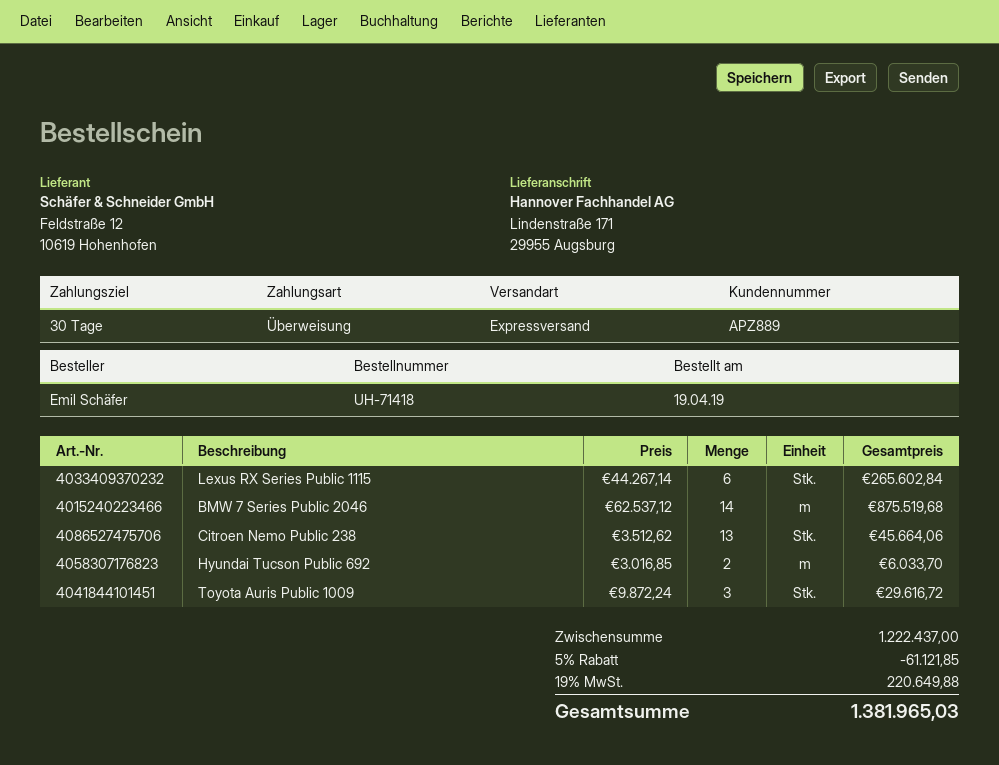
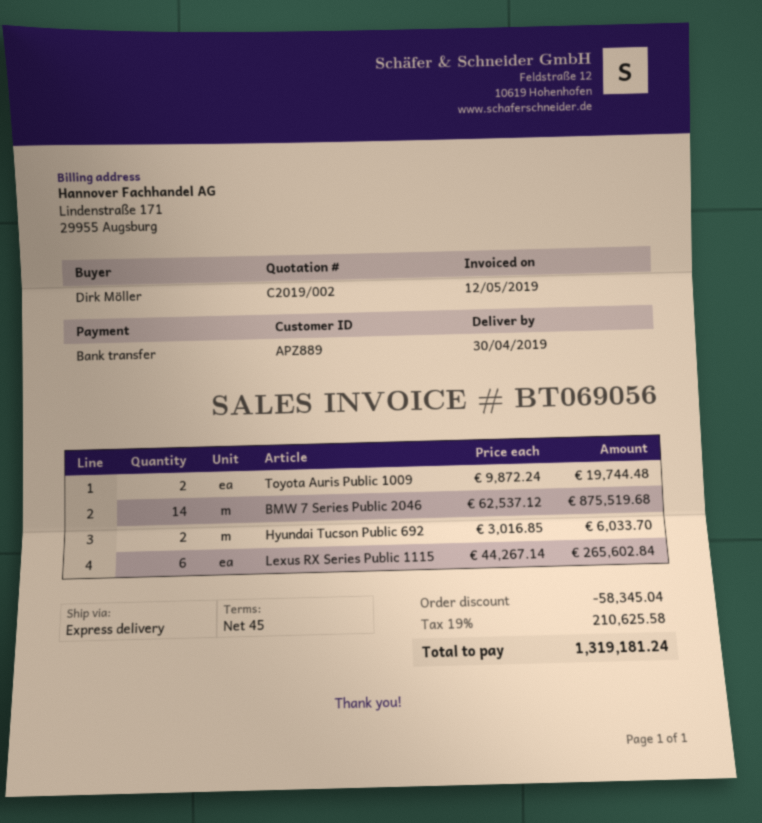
payment terms: 30 days -> 45 days
ordered by: Emil Schäfer -> Dirk Möller
Citroen Nemo Public 238: 13 x 3512.62 = 45664.06 -> none
Toyota Auris Public 1009: 3 x 9872.24 = 29616.72 -> 2 x 9872.24 = 19744.48
discount: 61121.85 -> 58345.04
tax: 19% = 220649.88 -> 19% = 210625.58
total: 1381965.03 -> 1319181.24

